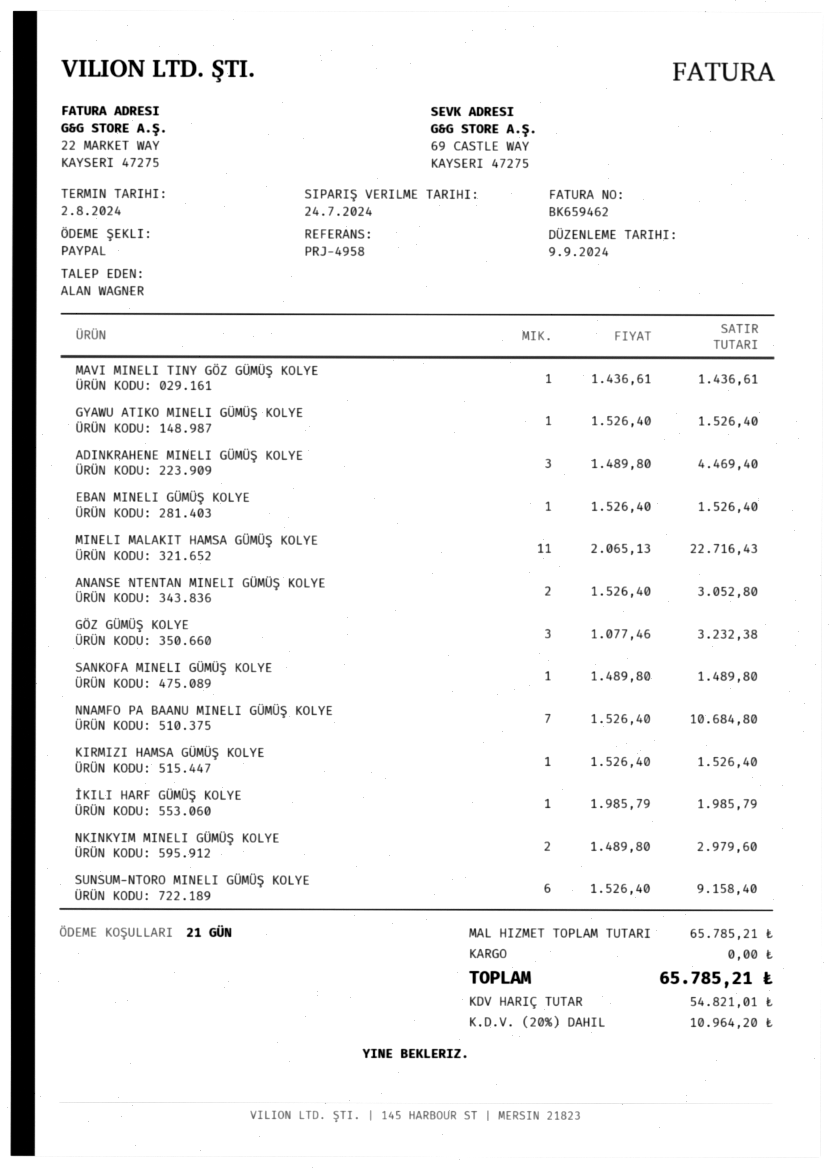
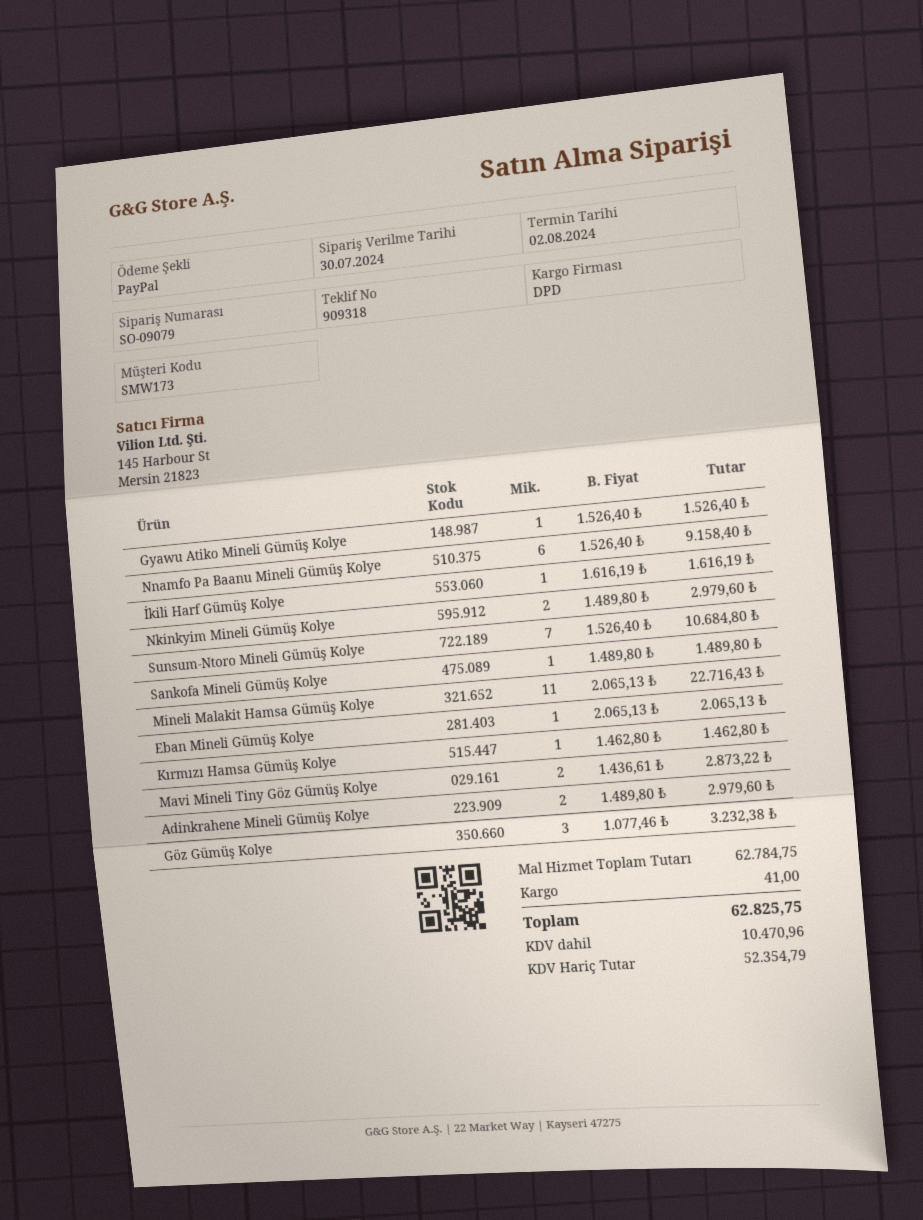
order date: 2024-07-24 -> 2024-07-30
MAVI MINELI TINY GÖZ GÜMÜŞ KOLYE: 1 x 1436.61 = 1436.61 -> 2 x 1436.61 = 2873.22
ADINKRAHENE MINELI GÜMÜŞ KOLYE: 3 x 1489.80 = 4469.40 -> 2 x 1489.80 = 2979.60
EBAN MINELI GÜMÜŞ KOLYE: 1 x 1526.40 = 1526.40 -> 1 x 2065.13 = 2065.13
ANANSE NTENTAN MINELI GÜMÜŞ KOLYE: 2 x 1526.40 = 3052.80 -> none
NNAMFO PA BAANU MINELI GÜMÜŞ KOLYE: 7 x 1526.40 = 10684.80 -> 6 x 1526.40 = 9158.40
KIRMIZI HAMSA GÜMÜŞ KOLYE: 1 x 1526.40 = 1526.40 -> 1 x 1462.80 = 1462.80
İKILI HARF GÜMÜŞ KOLYE: 1 x 1985.79 = 1985.79 -> 1 x 1616.19 = 1616.19
SUNSUM-NTORO MINELI GÜMÜŞ KOLYE: 6 x 1526.40 = 9158.40 -> 7 x 1526.40 = 10684.80
subtotal: 65785.21 -> 62784.75
shipping: 0.00 -> 41.00
net: 54821.01 -> 52354.79
tax: 10964.20 -> 10470.96
total: 65785.21 -> 62825.75

